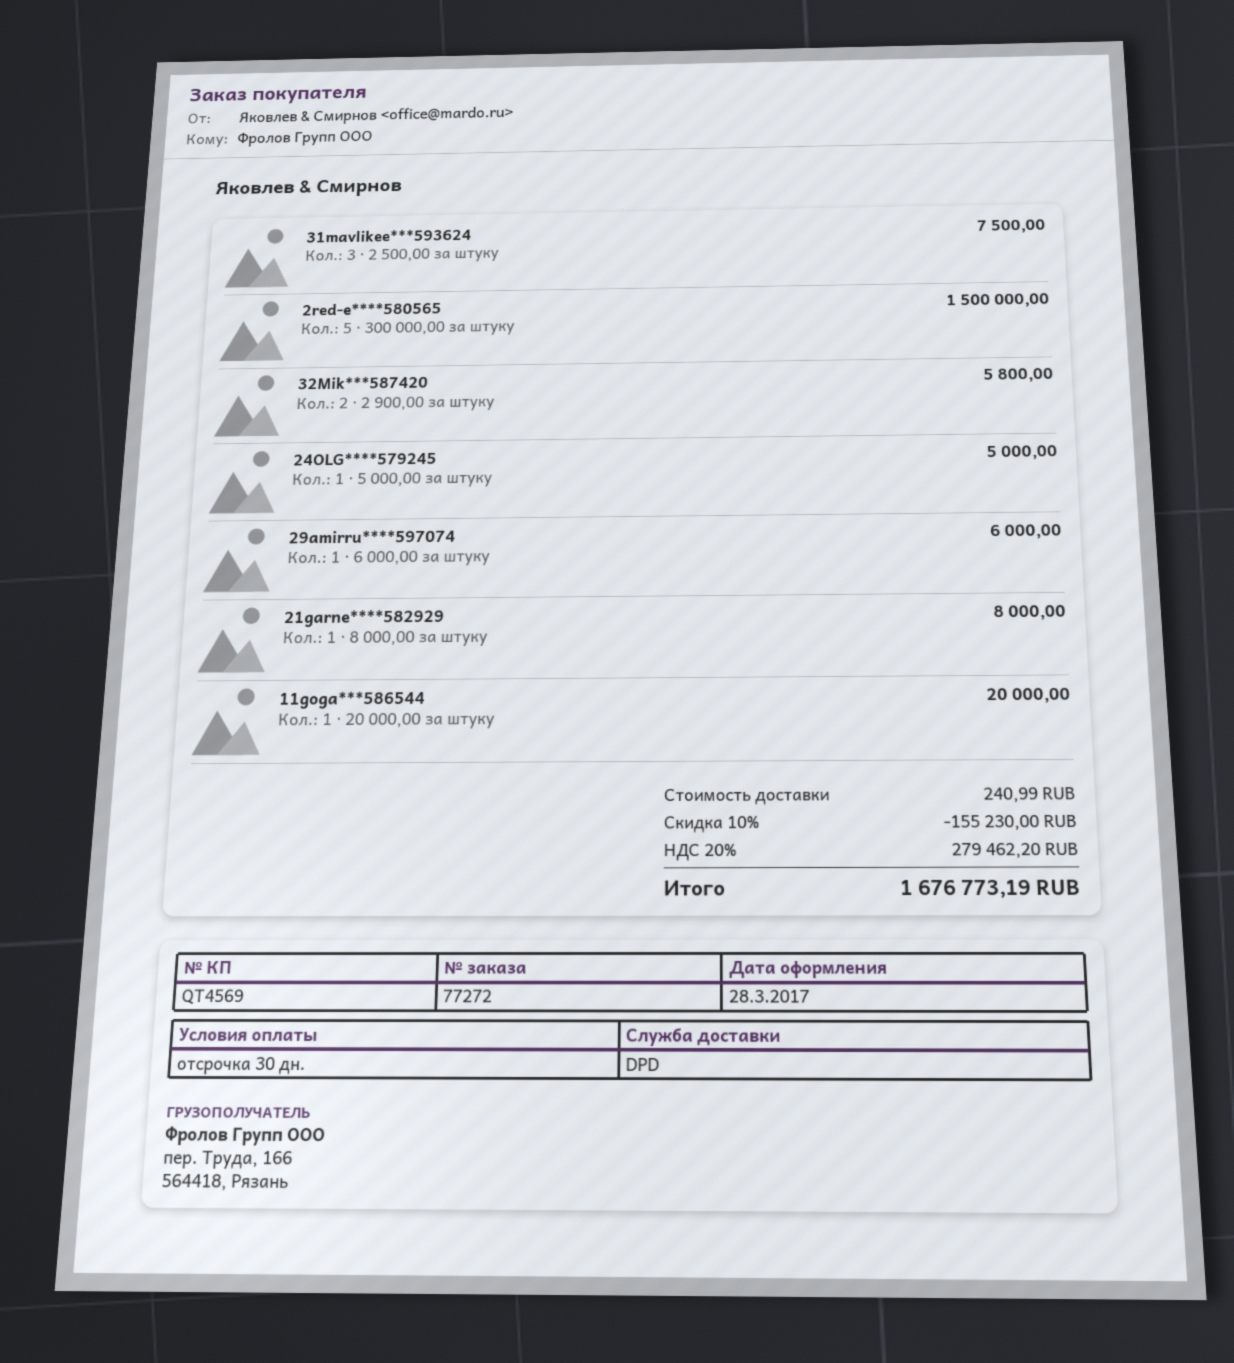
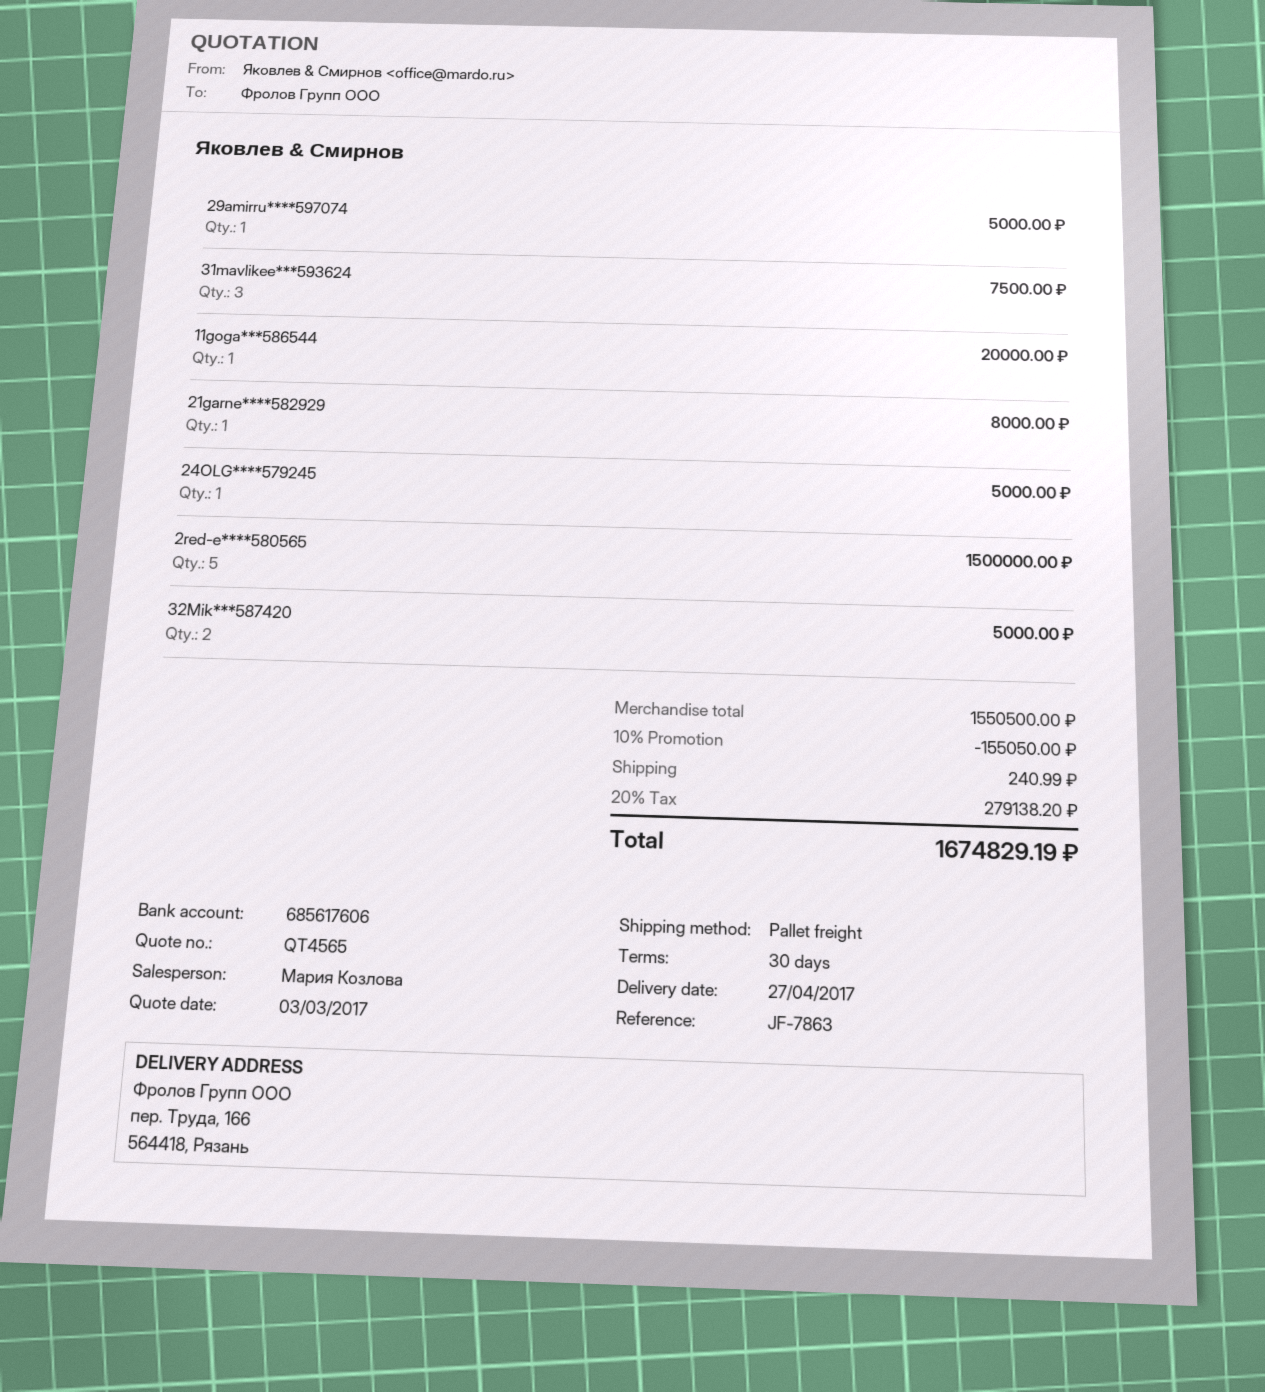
quote number: QT4569 -> QT4565
shipping method: DPD -> pallet freight
32Mik***587420: 2 for 5800.00 -> 2 for 5000.00
29amirru****597074: 1 for 6000.00 -> 1 for 5000.00
discount: 10% = 155230.00 -> 10% = 155050.00
tax: 20% = 279462.20 -> 20% = 279138.20
total: 1676773.19 -> 1674829.19

